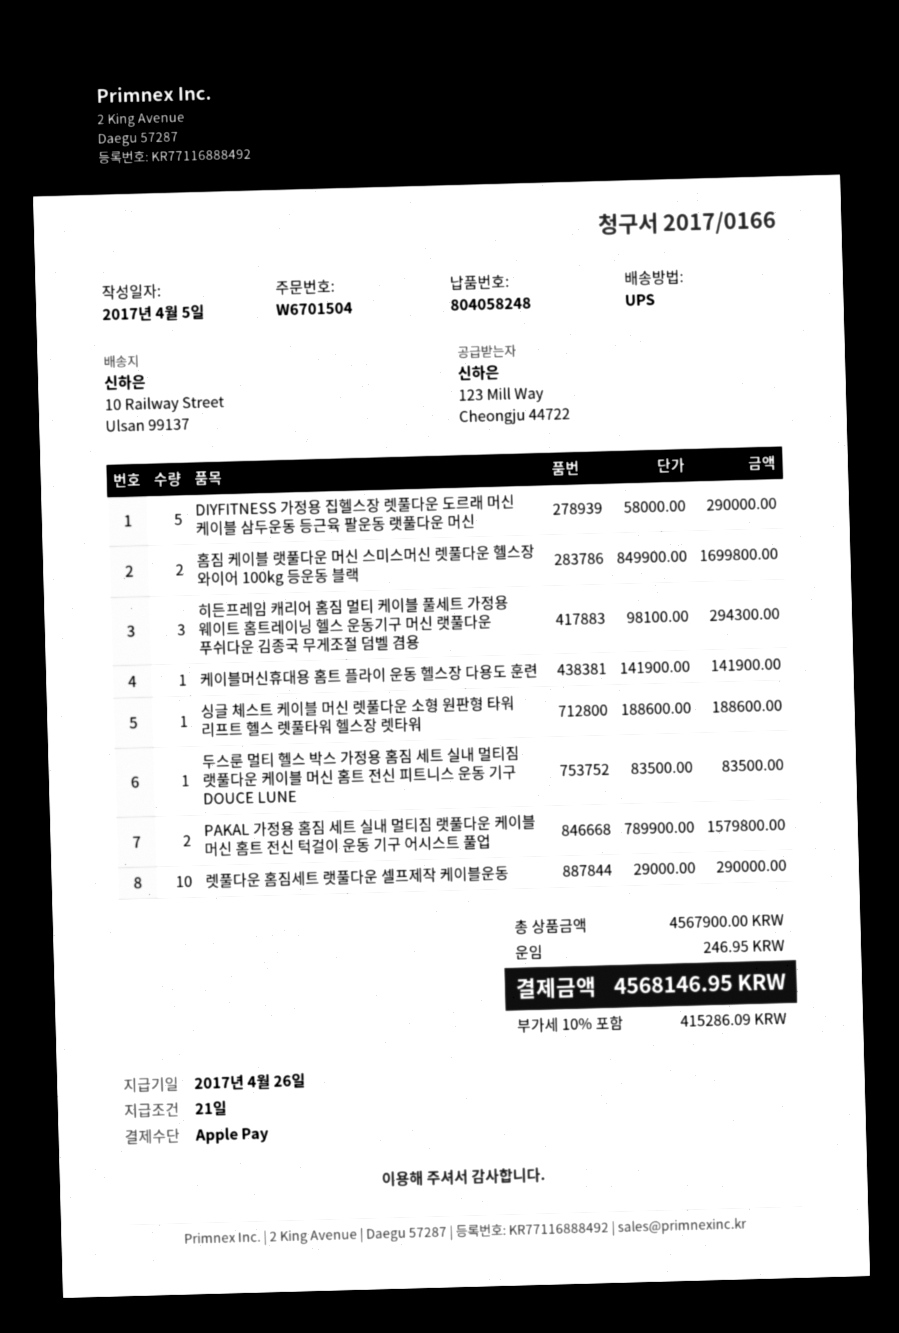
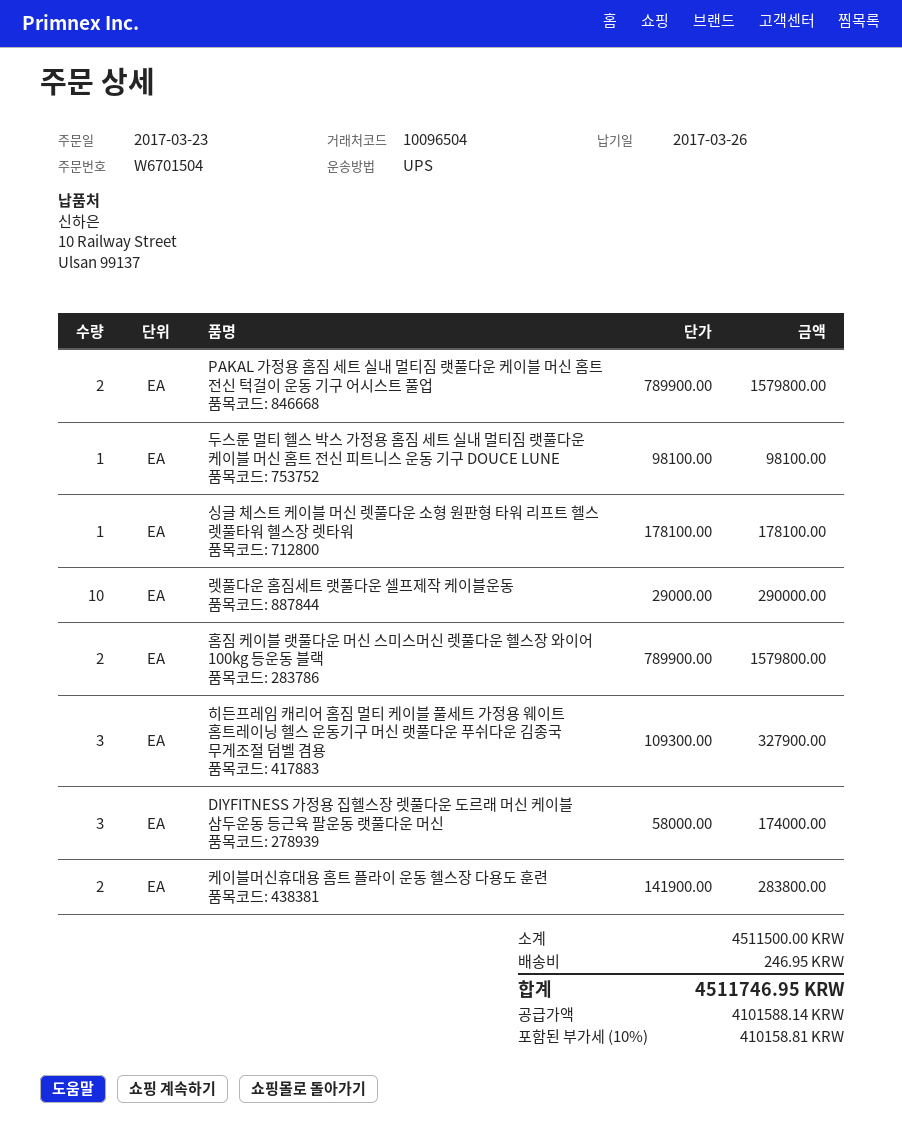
DIYFITNESS 가정용 집헬스장 렛풀다운 도르래 머신 케이블 삼두운동 등근육 팔운동 랫풀다운 머신: 5 x 58000.00 = 290000.00 -> 3 x 58000.00 = 174000.00
홈짐 케이블 랫풀다운 머신 스미스머신 렛풀다운 헬스장 와이어 100kg 등운동 블랙: 2 x 849900.00 = 1699800.00 -> 2 x 789900.00 = 1579800.00
히든프레임 캐리어 홈짐 멀티 케이블 풀세트 가정용 웨이트 홈트레이닝 헬스 운동기구 머신 랫풀다운 푸쉬다운 김종국 무게조절 덤벨 겸용: 3 x 98100.00 = 294300.00 -> 3 x 109300.00 = 327900.00
케이블머신휴대용 홈트 플라이 운동 헬스장 다용도 훈련: 1 x 141900.00 = 141900.00 -> 2 x 141900.00 = 283800.00
싱글 체스트 케이블 머신 렛풀다운 소형 원판형 타워 리프트 헬스 렛풀타워 헬스장 렛타워: 1 x 188600.00 = 188600.00 -> 1 x 178100.00 = 178100.00
두스룬 멀티 헬스 박스 가정용 홈짐 세트 실내 멀티짐 랫풀다운 케이블 머신 홈트 전신 피트니스 운동 기구 DOUCE LUNE: 1 x 83500.00 = 83500.00 -> 1 x 98100.00 = 98100.00
subtotal: 4567900.00 -> 4511500.00
tax: 10% = 415286.09 -> 10% = 410158.81
total: 4568146.95 -> 4511746.95

